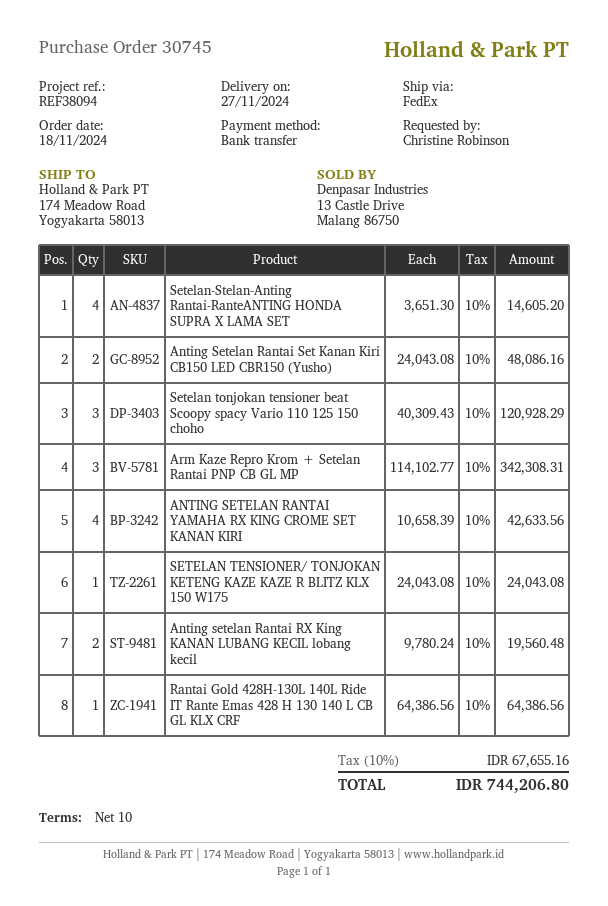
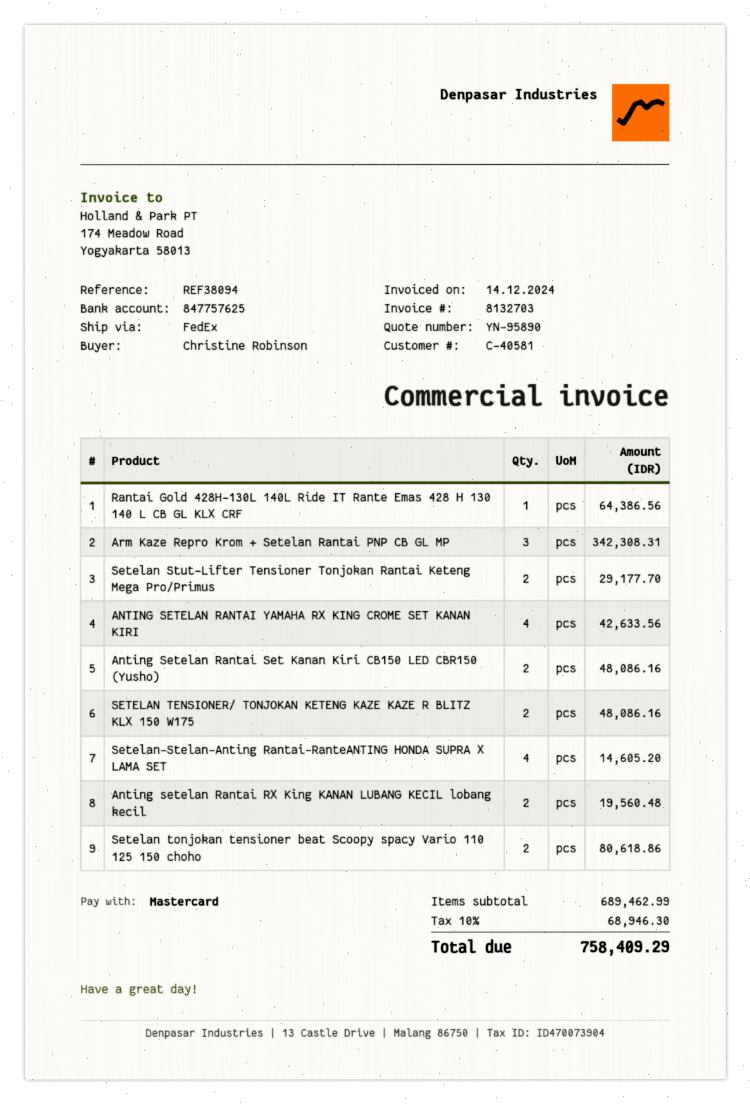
payment method: bank transfer -> Mastercard
Setelan tonjokan tensioner beat Scoopy spacy Vario 110 125 150 choho: 3 for 120928.29 -> 2 for 80618.86
SETELAN TENSIONER/ TONJOKAN KETENG KAZE KAZE R BLITZ KLX 150 W175: 1 for 24043.08 -> 2 for 48086.16
Setelan Stut-Lifter Tensioner Tonjokan Rantai Keteng Mega Pro/Primus: none -> 2 for 29177.70
tax: 10% = 67655.16 -> 10% = 68946.30
total: 744206.80 -> 758409.29

